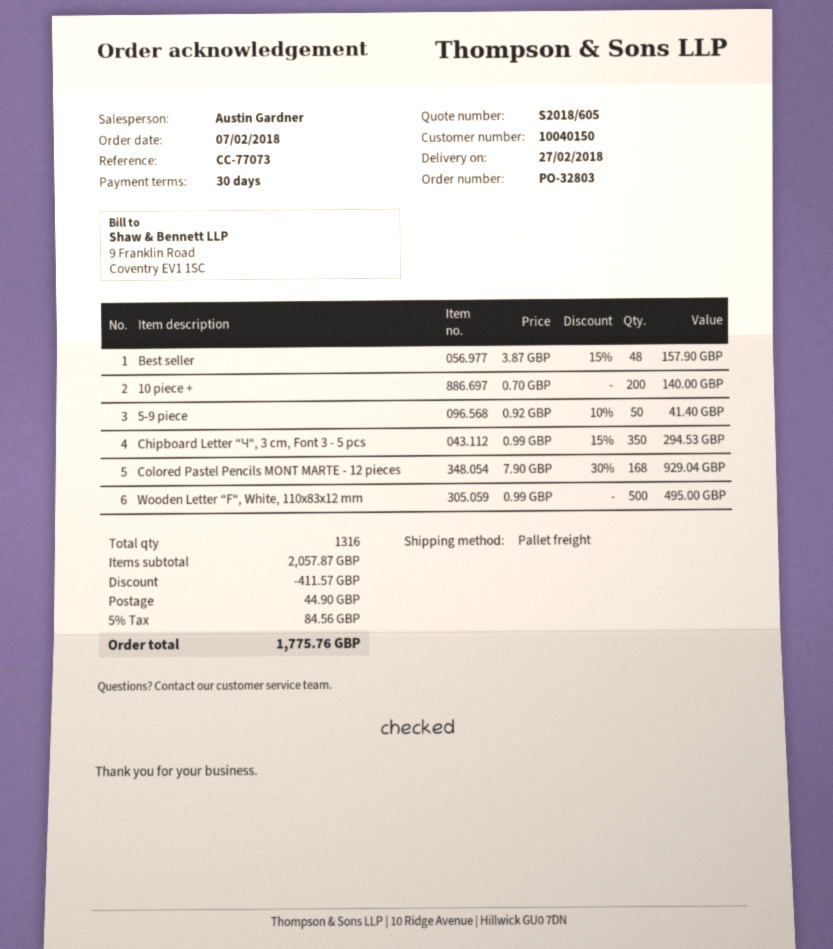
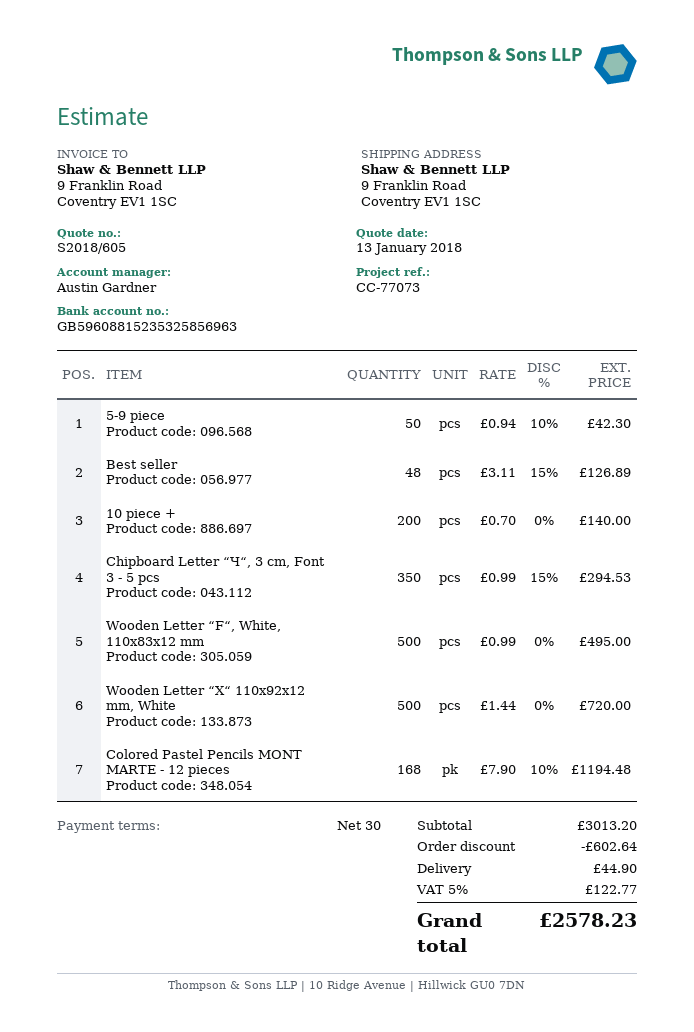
Best seller: 48 x 3.87 - 15% = 157.90 -> 48 x 3.11 - 15% = 126.89
5-9 piece: 50 x 0.92 - 10% = 41.40 -> 50 x 0.94 - 10% = 42.30
Colored Pastel Pencils MONT MARTE - 12 pieces: 168 x 7.90 - 30% = 929.04 -> 168 x 7.90 - 10% = 1194.48
Wooden Letter “X“ 110x92x12 mm, White: none -> 500 x 1.44 = 720.00
subtotal: 2057.87 -> 3013.20
discount: 411.57 -> 602.64
tax: 5% = 84.56 -> 5% = 122.77
total: 1775.76 -> 2578.23

